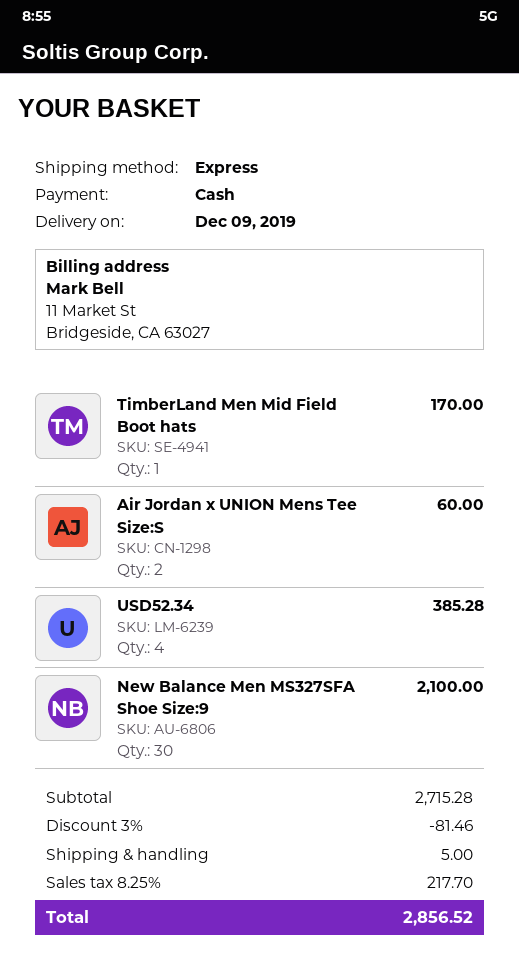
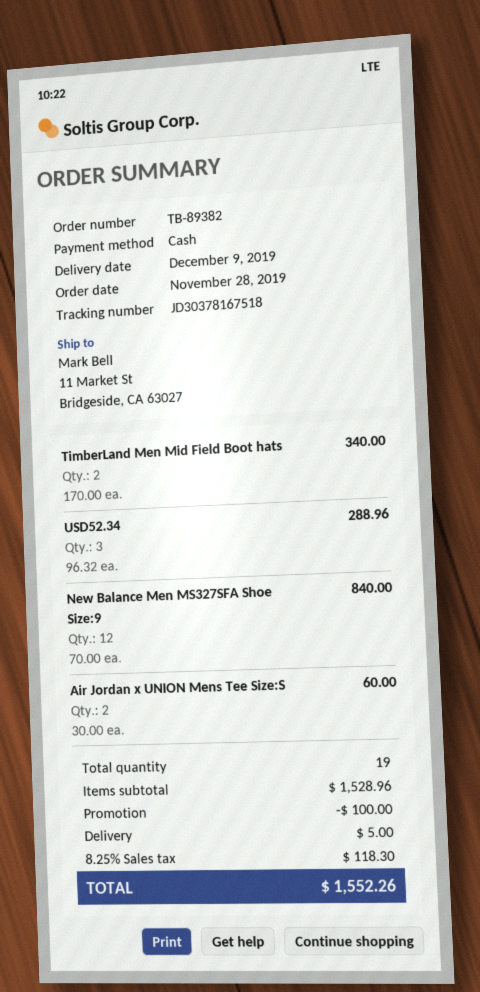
TimberLand Men Mid Field Boot hats: 1 for 170.00 -> 2 for 340.00
USD52.34: 4 for 385.28 -> 3 for 288.96
New Balance Men MS327SFA Shoe Size:9: 30 for 2100.00 -> 12 for 840.00
subtotal: 2715.28 -> 1528.96
discount: 81.46 -> 100.00
tax: 8.25% = 217.70 -> 8.25% = 118.30
total: 2856.52 -> 1552.26

